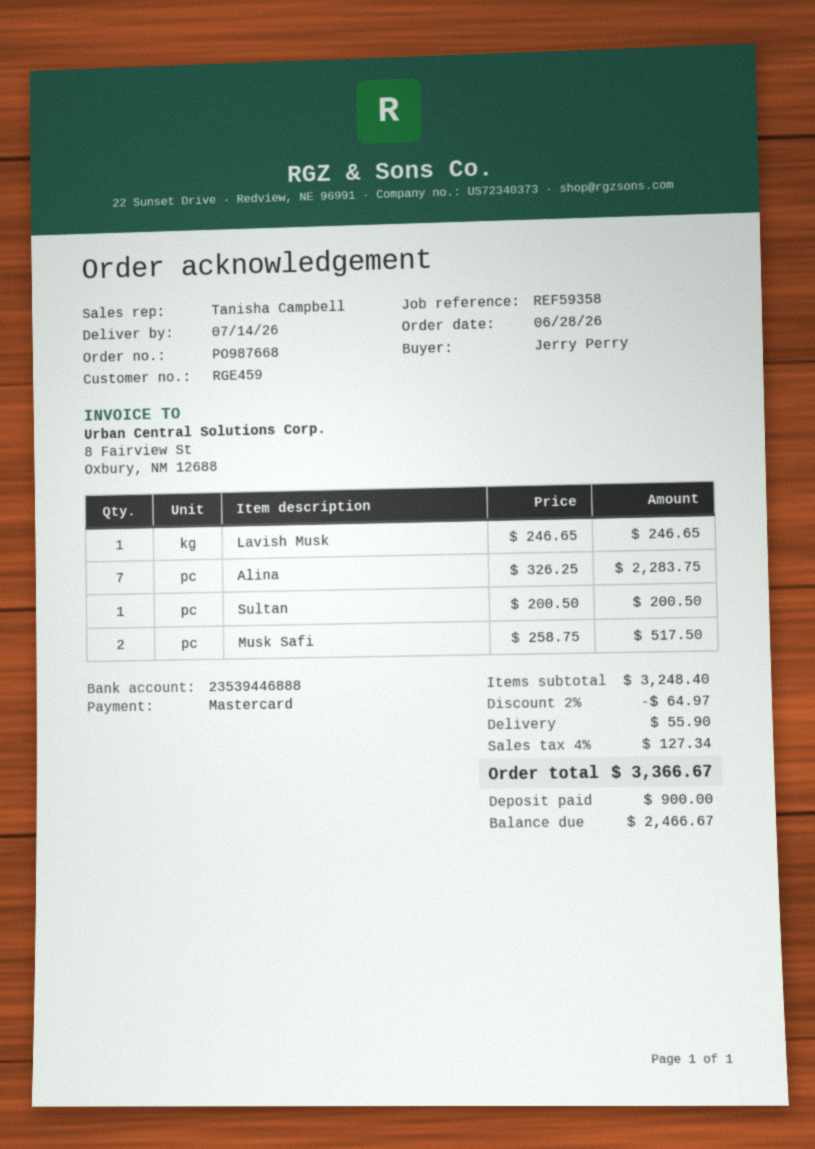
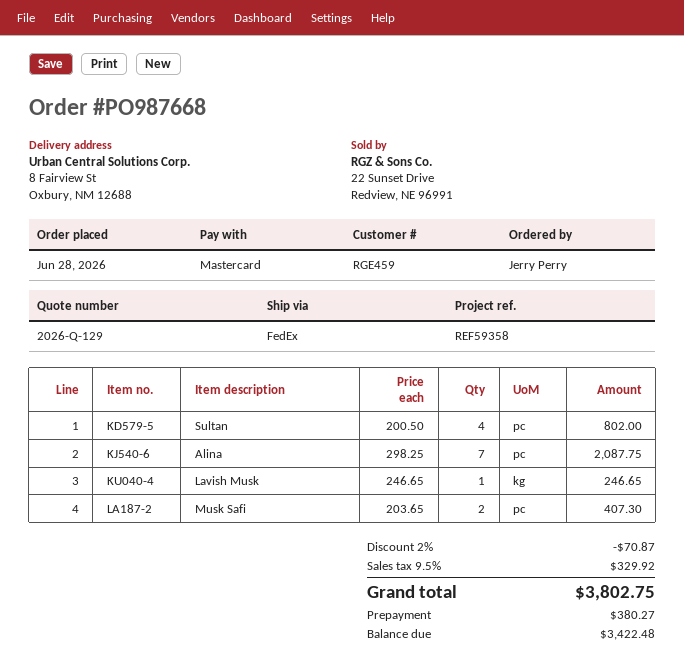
Alina: 7 x 326.25 = 2283.75 -> 7 x 298.25 = 2087.75
Sultan: 1 x 200.50 = 200.50 -> 4 x 200.50 = 802.00
Musk Safi: 2 x 258.75 = 517.50 -> 2 x 203.65 = 407.30
discount: 2% = 64.97 -> 2% = 70.87
shipping: 55.90 -> none
tax: 4% = 127.34 -> 9.5% = 329.92
total: 3366.67 -> 3802.75
deposit: 900.00 -> 380.27
balance: 2466.67 -> 3422.48

